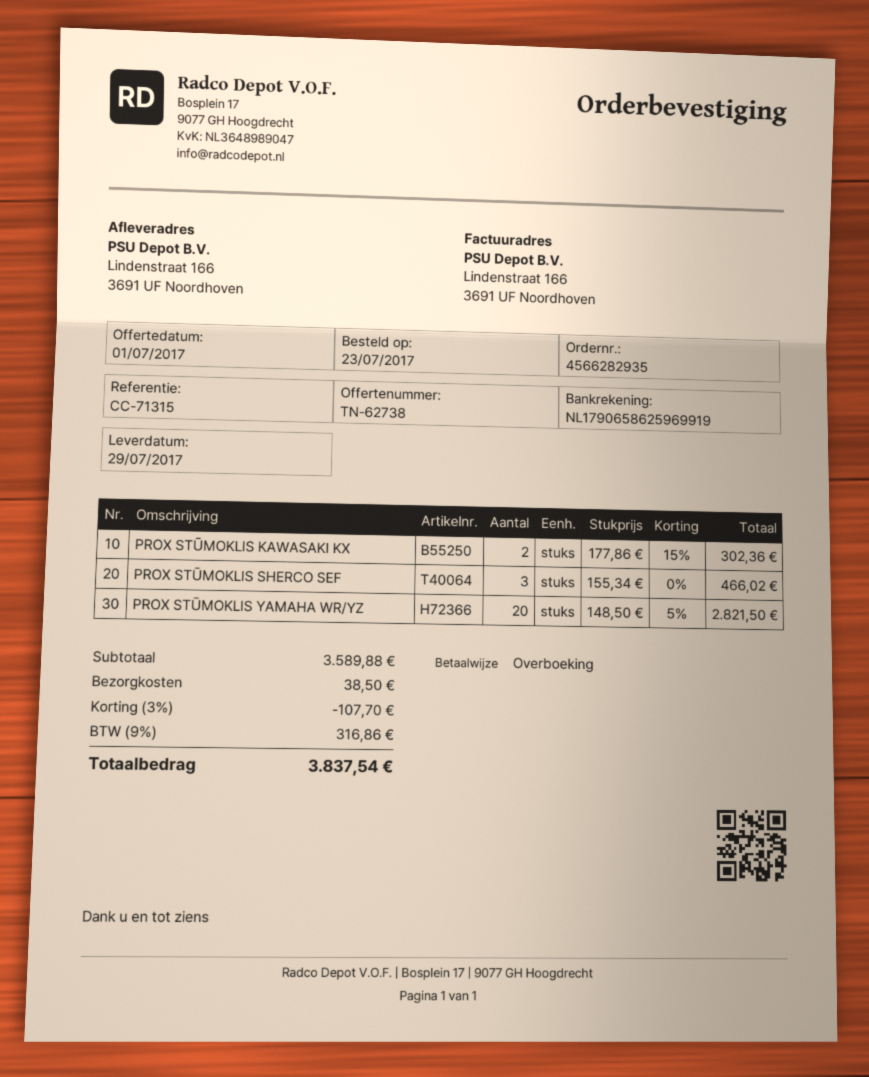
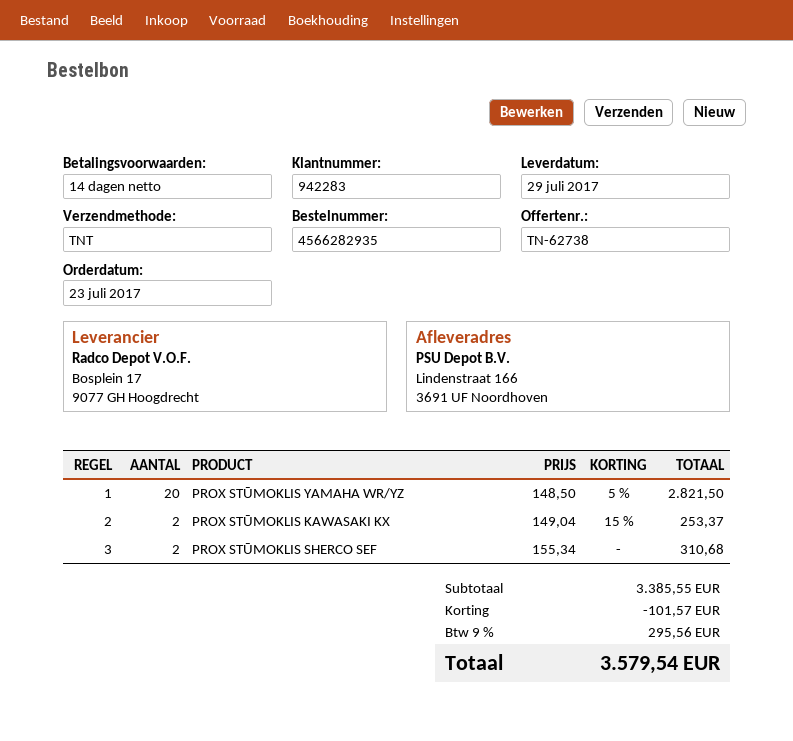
PROX STŪMOKLIS KAWASAKI KX: 2 x 177.86 - 15% = 302.36 -> 2 x 149.04 - 15% = 253.37
PROX STŪMOKLIS SHERCO SEF: 3 x 155.34 = 466.02 -> 2 x 155.34 = 310.68
subtotal: 3589.88 -> 3385.55
discount: 107.70 -> 101.57
shipping: 38.50 -> none
tax: 9% = 316.86 -> 9% = 295.56
total: 3837.54 -> 3579.54

